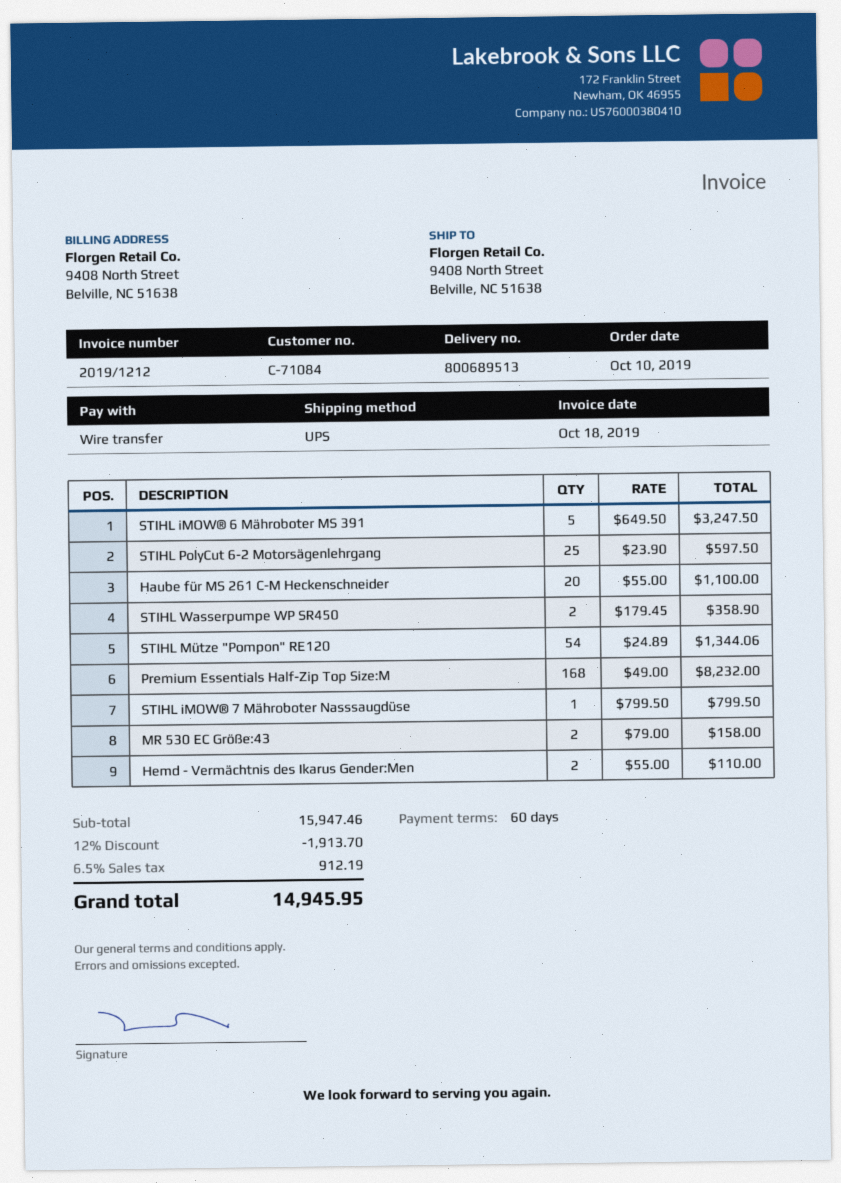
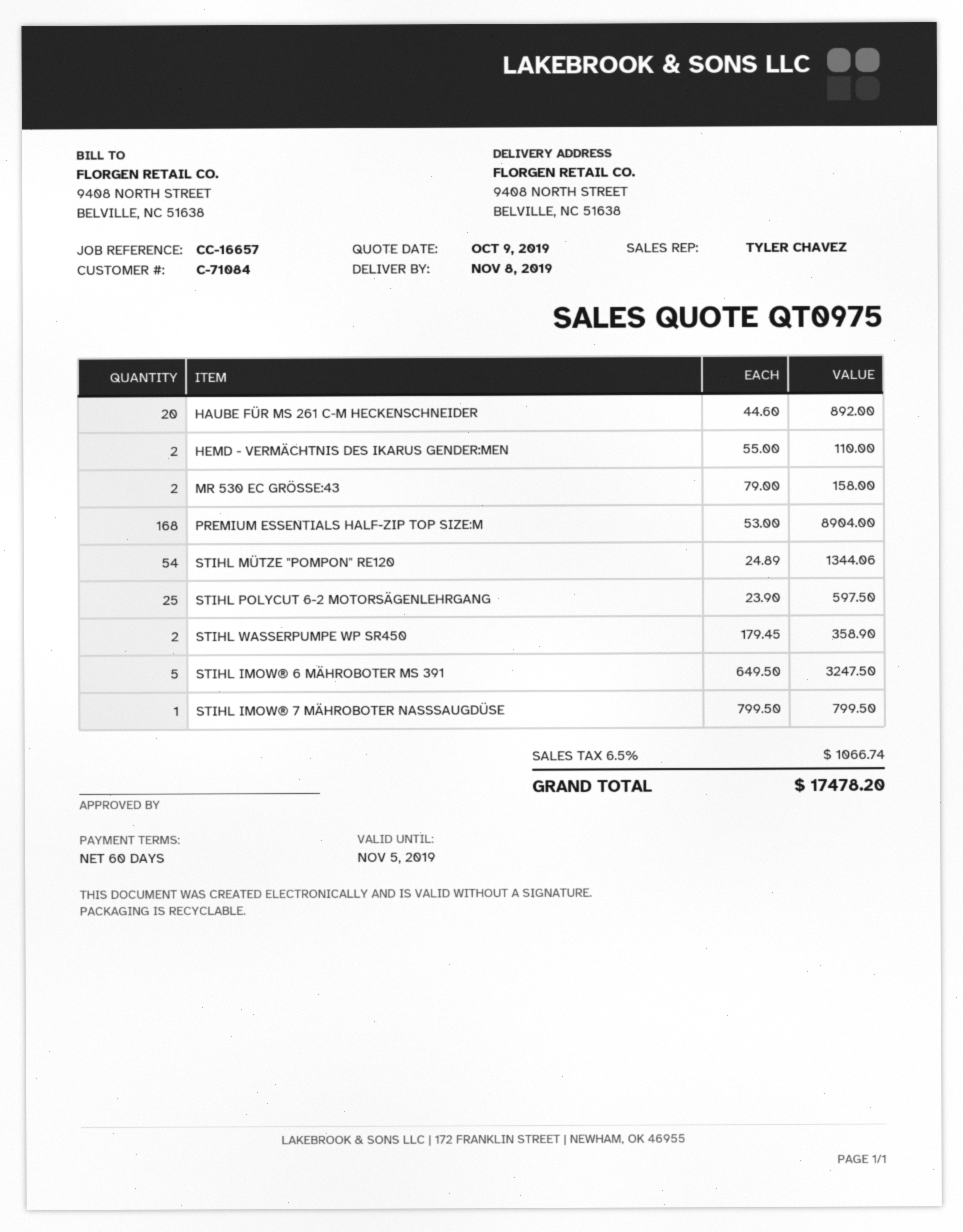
Haube für MS 261 C-M Heckenschneider: 20 x 55.00 = 1100.00 -> 20 x 44.60 = 892.00
Premium Essentials Half-Zip Top Size:M: 168 x 49.00 = 8232.00 -> 168 x 53.00 = 8904.00
discount: 12% = 1913.70 -> none
tax: 6.5% = 912.19 -> 6.5% = 1066.74
total: 14945.95 -> 17478.20

